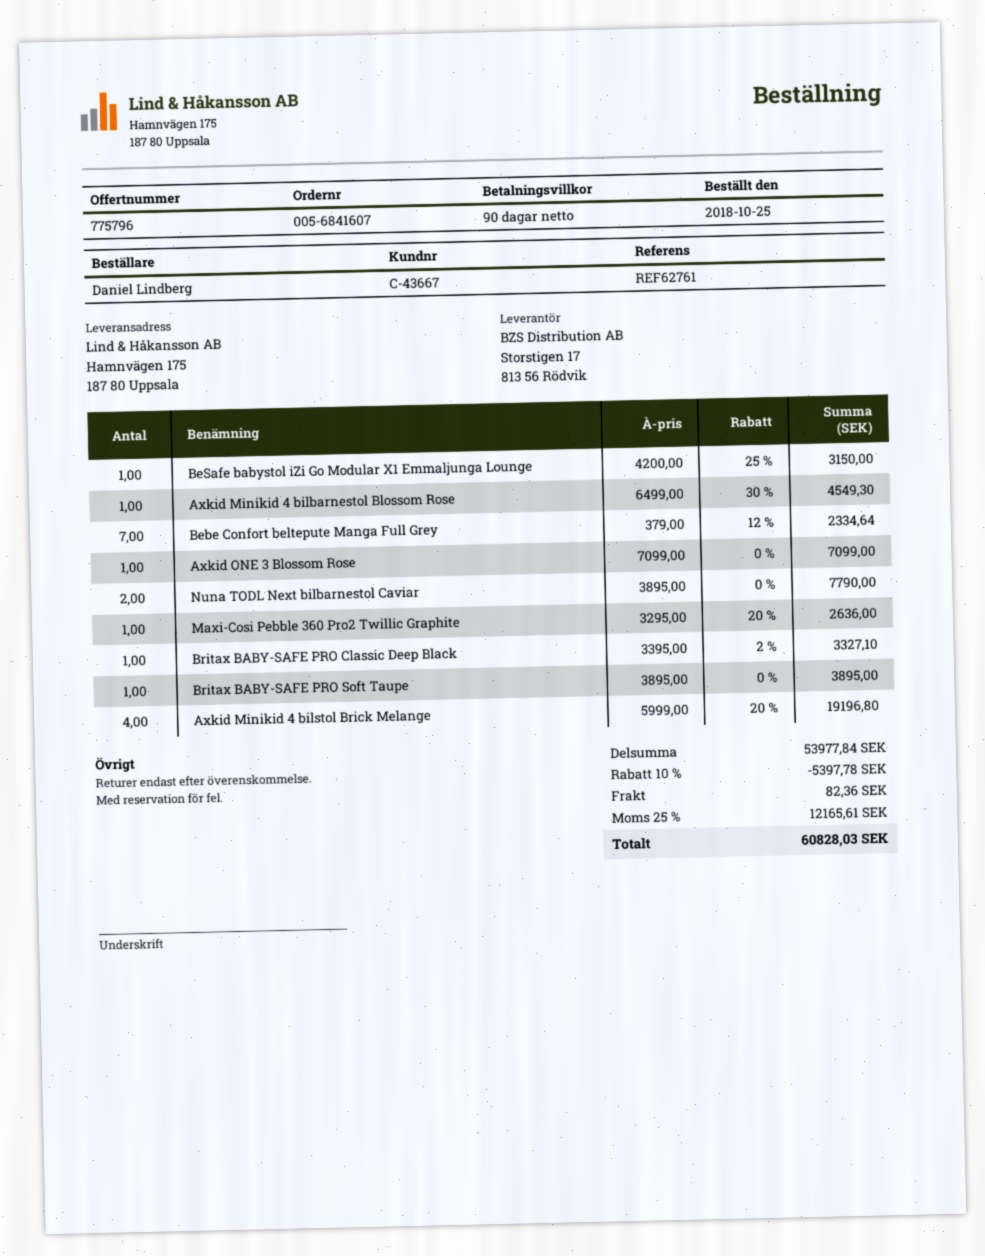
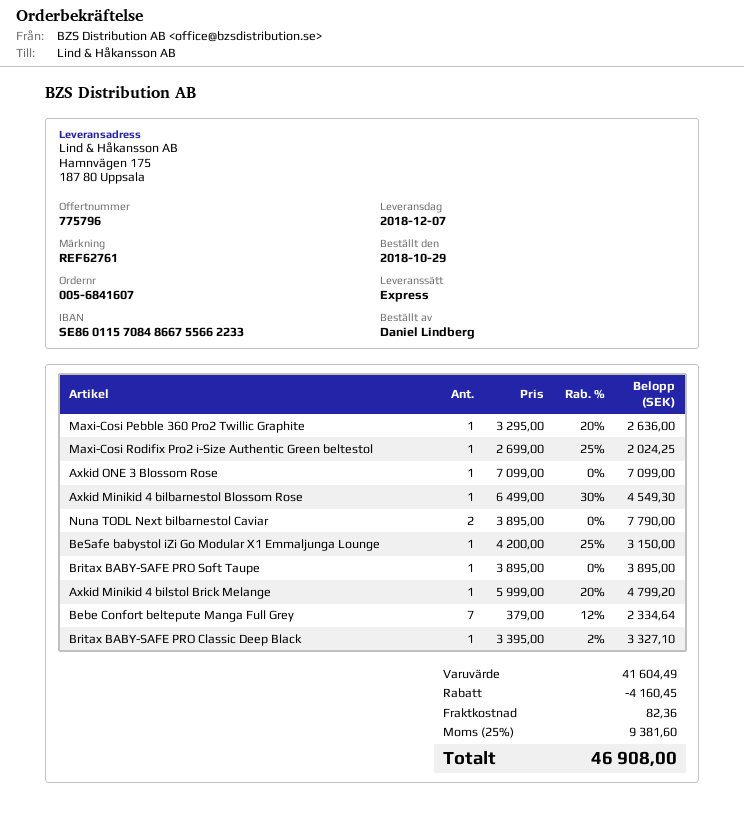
order date: 2018-10-25 -> 2018-10-29
Axkid Minikid 4 bilstol Brick Melange: 4 x 5999.00 - 20% = 19196.80 -> 1 x 5999.00 - 20% = 4799.20
Maxi-Cosi Rodifix Pro2 i-Size Authentic Green beltestol: none -> 1 x 2699.00 - 25% = 2024.25
subtotal: 53977.84 -> 41604.49
discount: 5397.78 -> 4160.45
tax: 25% = 12165.61 -> 25% = 9381.60
total: 60828.03 -> 46908.00

